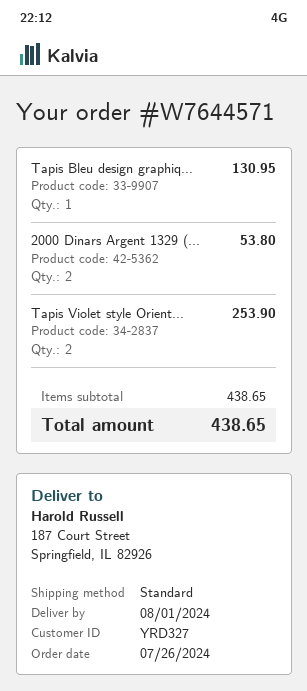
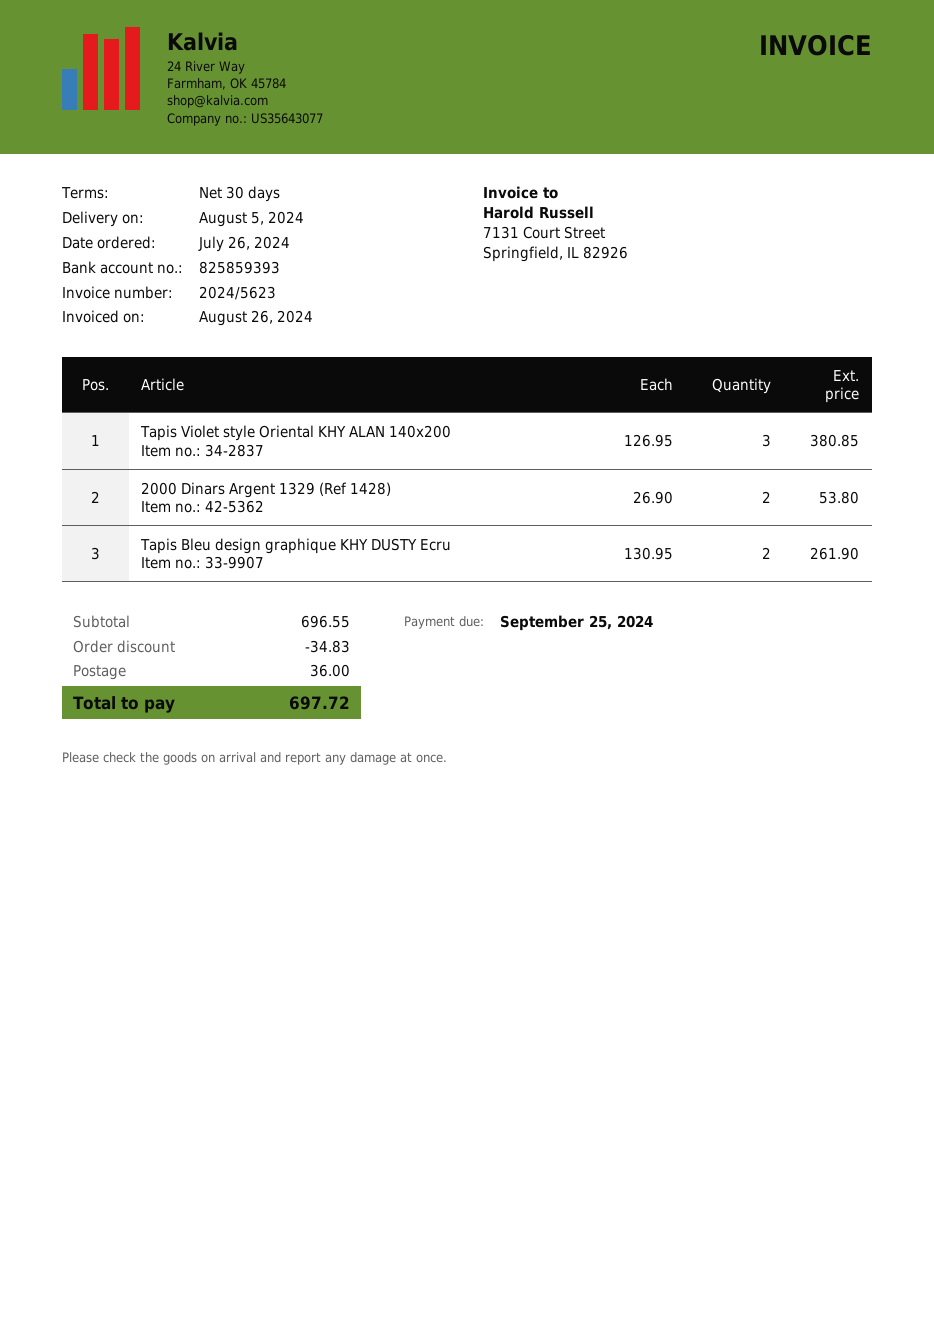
delivery date: 2024-08-01 -> 2024-08-05
Tapis Bleu design graphiq...: 1 for 130.95 -> 2 for 261.90
Tapis Violet style Orient...: 2 for 253.90 -> 3 for 380.85
subtotal: 438.65 -> 696.55
discount: none -> 34.83
shipping: none -> 36.00
total: 438.65 -> 697.72

